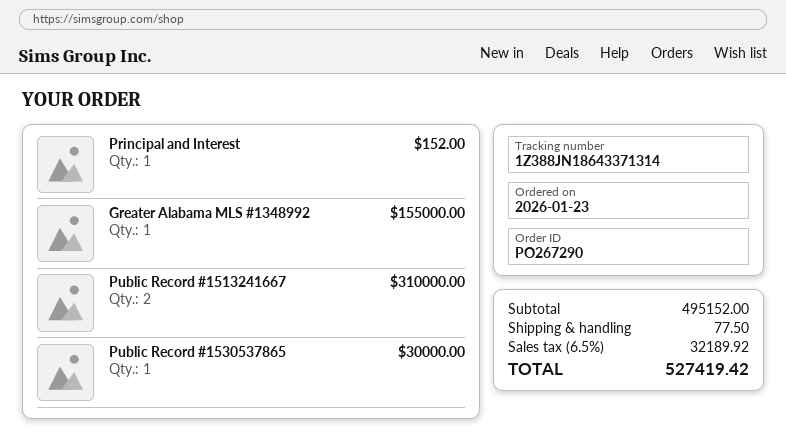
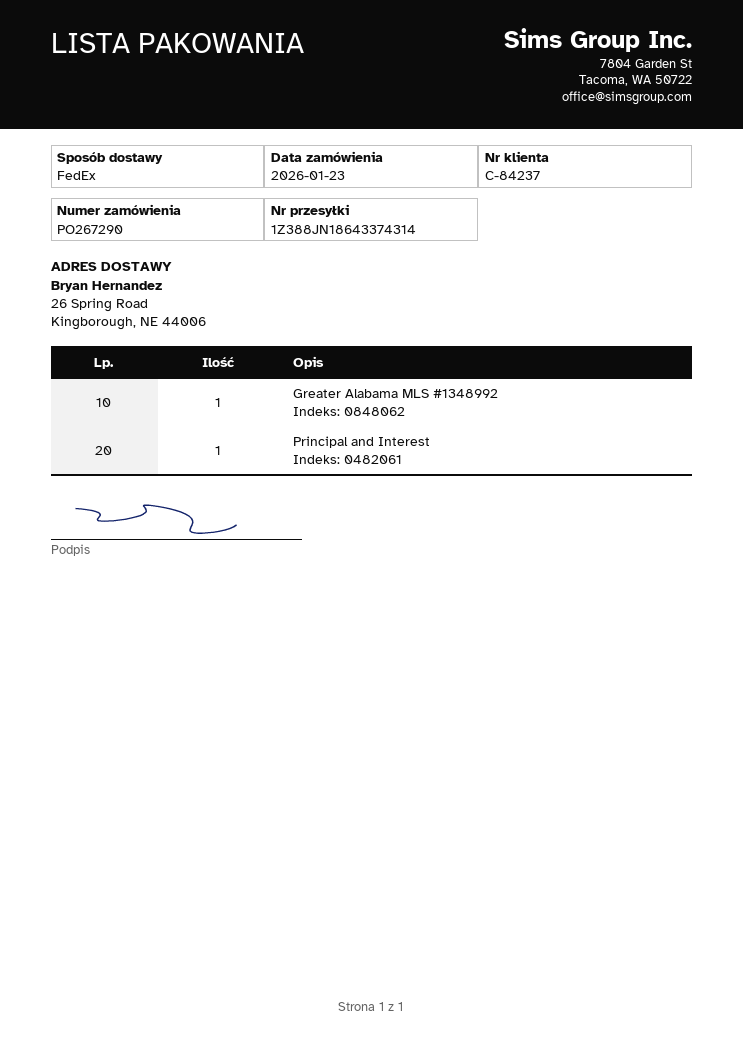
tracking number: 1Z388JN18643371314 -> 1Z388JN18643374314
Public Record #1513241667: 2 -> none
Public Record #1530537865: 1 -> none

